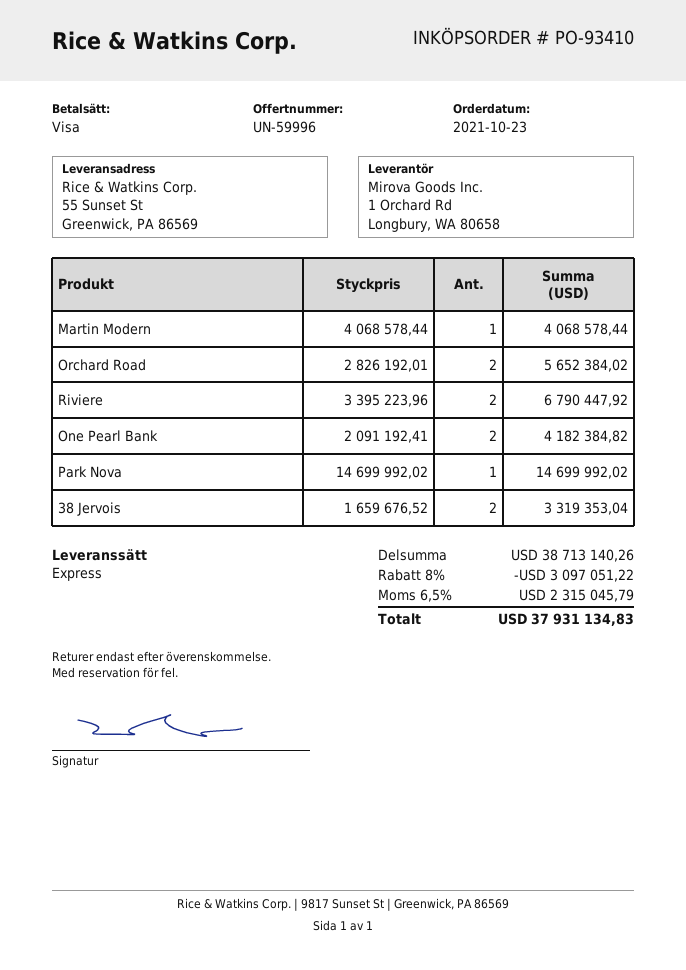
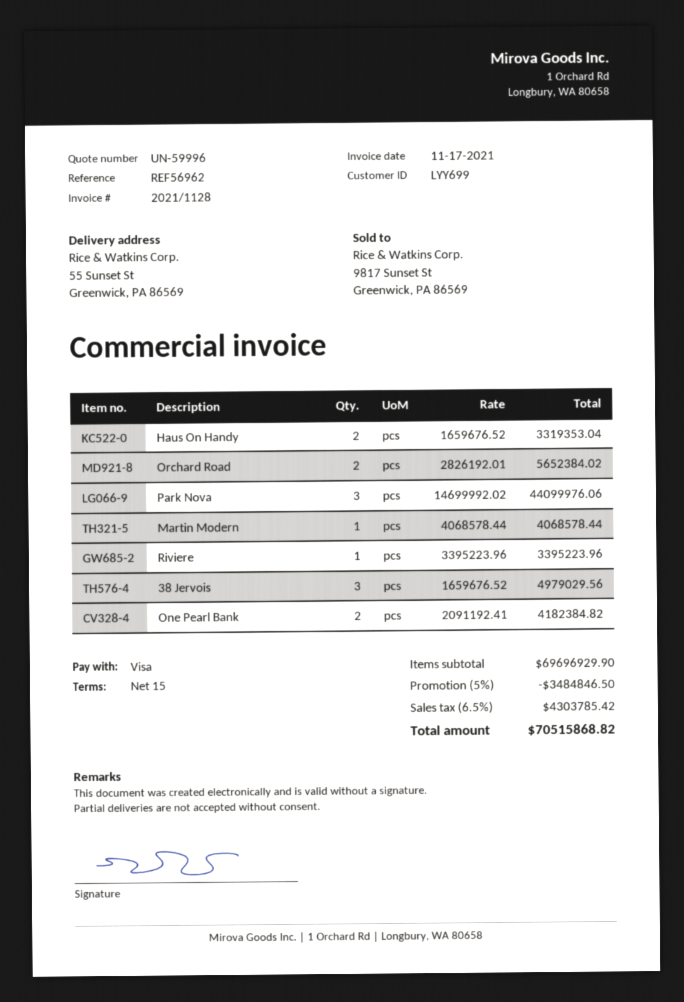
Riviere: 2 x 3395223.96 = 6790447.92 -> 1 x 3395223.96 = 3395223.96
Park Nova: 1 x 14699992.02 = 14699992.02 -> 3 x 14699992.02 = 44099976.06
38 Jervois: 2 x 1659676.52 = 3319353.04 -> 3 x 1659676.52 = 4979029.56
Haus On Handy: none -> 2 x 1659676.52 = 3319353.04
subtotal: 38713140.26 -> 69696929.90
discount: 8% = 3097051.22 -> 5% = 3484846.50
tax: 6.5% = 2315045.79 -> 6.5% = 4303785.42
total: 37931134.83 -> 70515868.82

